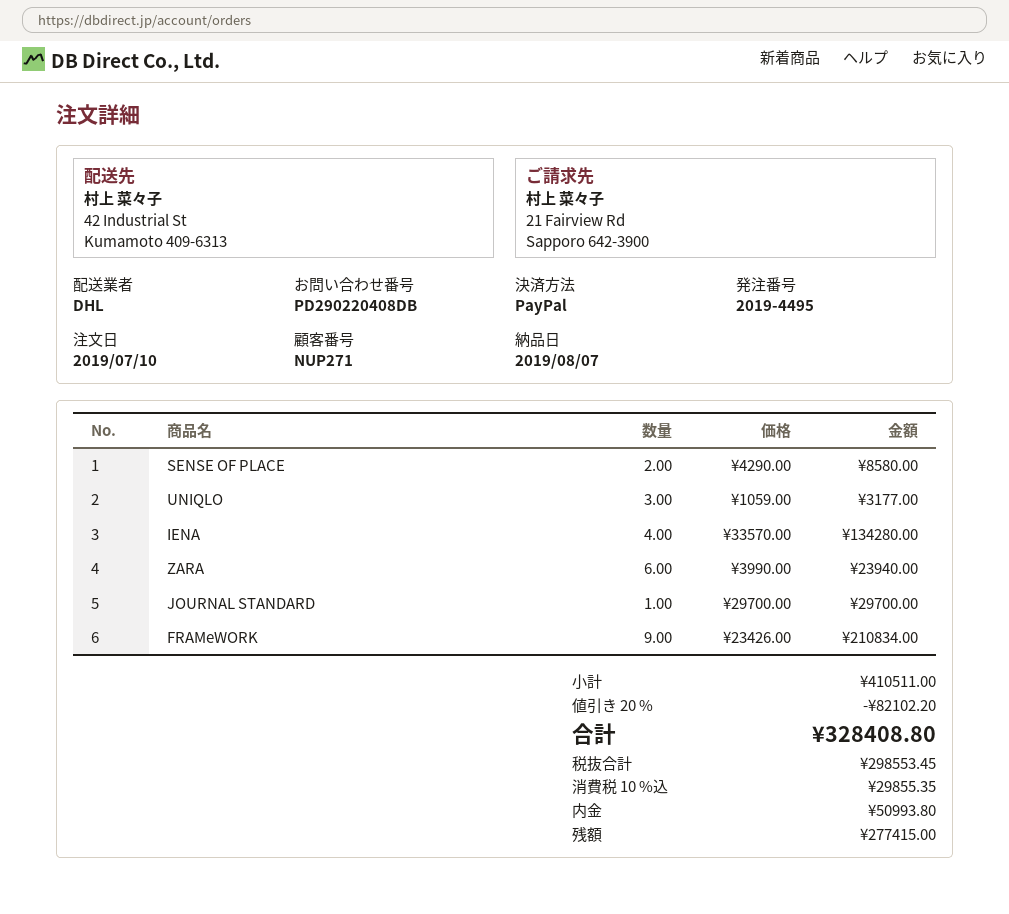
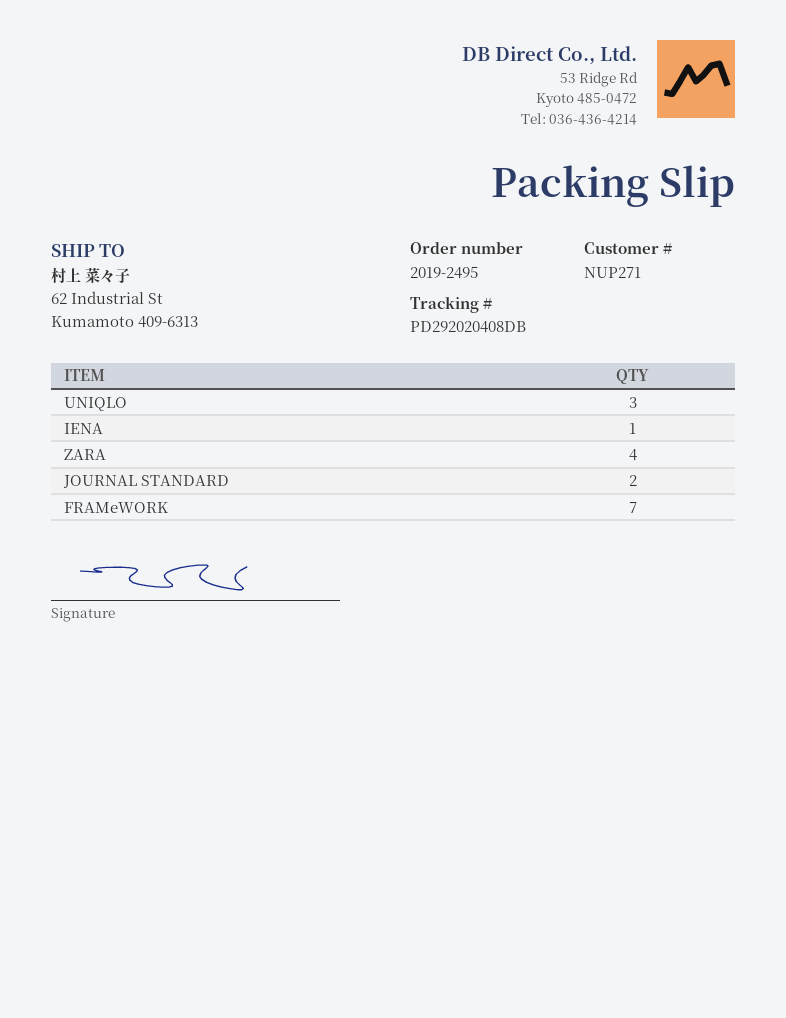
order number: 2019-4495 -> 2019-2495
tracking number: PD290220408DB -> PD292020408DB
ship to: 42 Industrial St, Kumamoto 409-6313 -> 62 Industrial St, Kumamoto 409-6313
SENSE OF PLACE: 2 -> none
IENA: 4 -> 1
ZARA: 6 -> 4
JOURNAL STANDARD: 1 -> 2
FRAMeWORK: 9 -> 7

